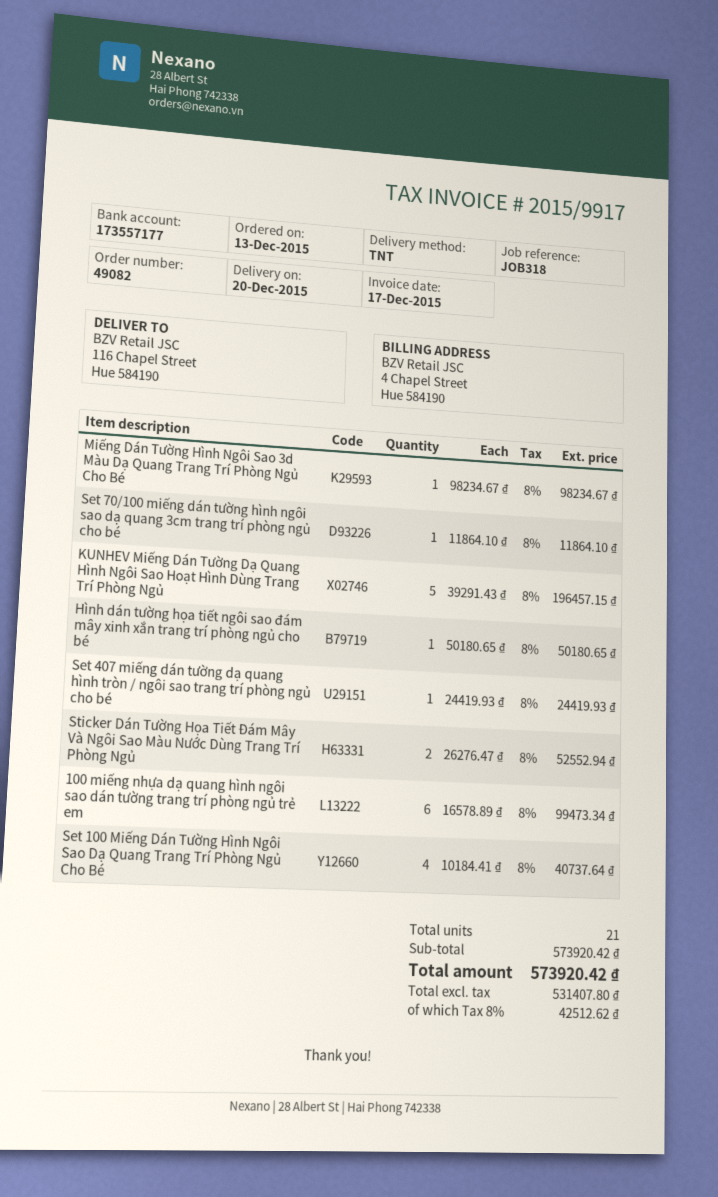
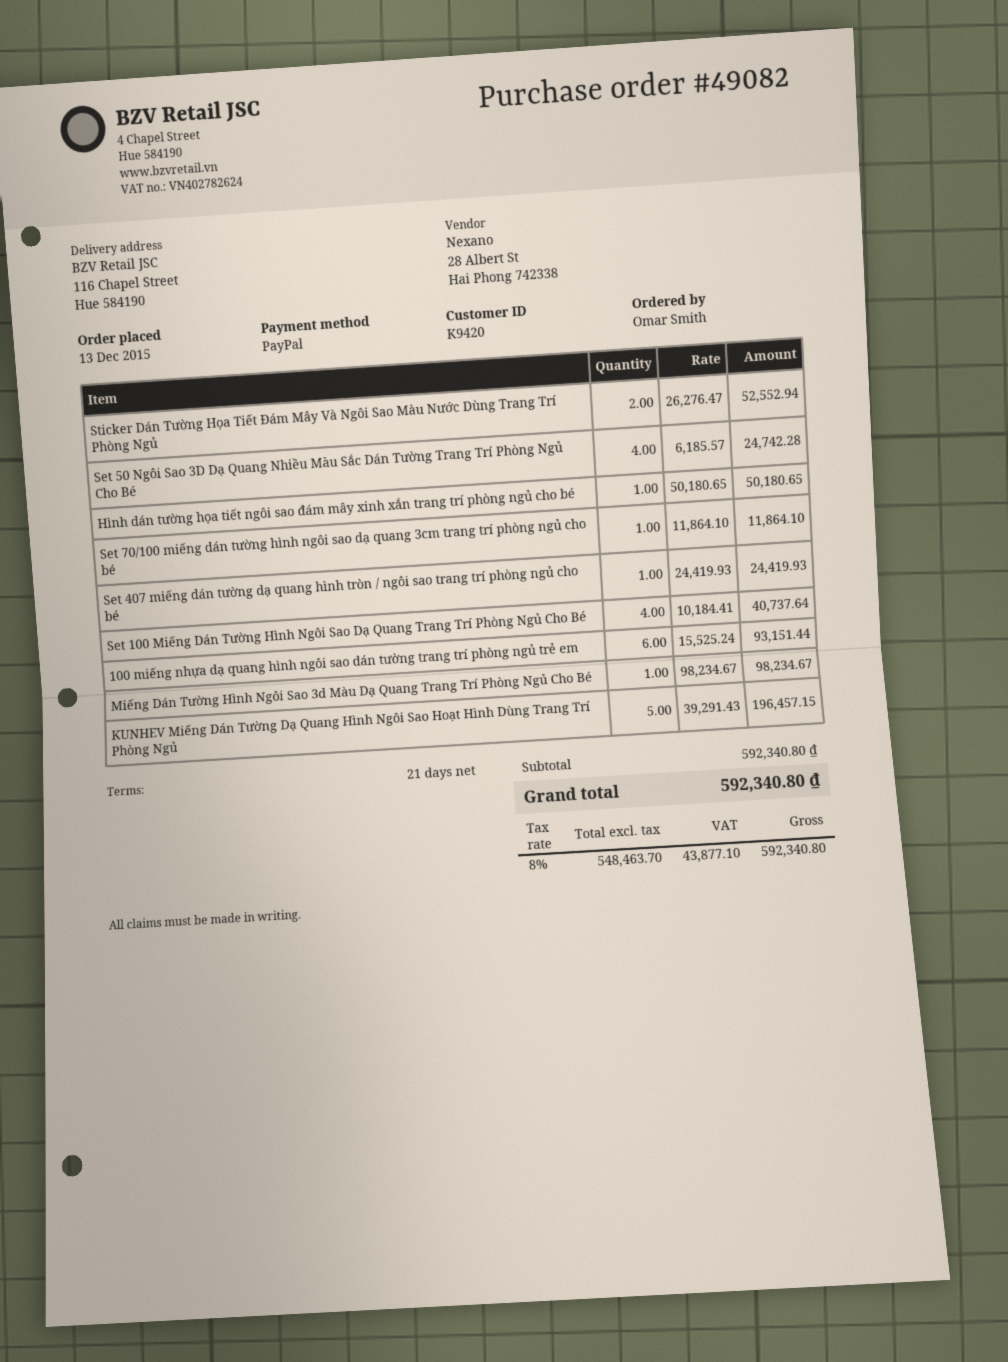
100 miếng nhựa dạ quang hình ngôi sao dán tường trang trí phòng ngủ trẻ em: 6 x 16578.89 = 99473.34 -> 6 x 15525.24 = 93151.44
Set 50 Ngôi Sao 3D Dạ Quang Nhiều Màu Sắc Dán Tường Trang Trí Phòng Ngủ Cho Bé: none -> 4 x 6185.57 = 24742.28
subtotal: 573920.42 -> 592340.80
net: 531407.80 -> 548463.70
tax: 8% = 42512.62 -> 8% = 43877.10
total: 573920.42 -> 592340.80

